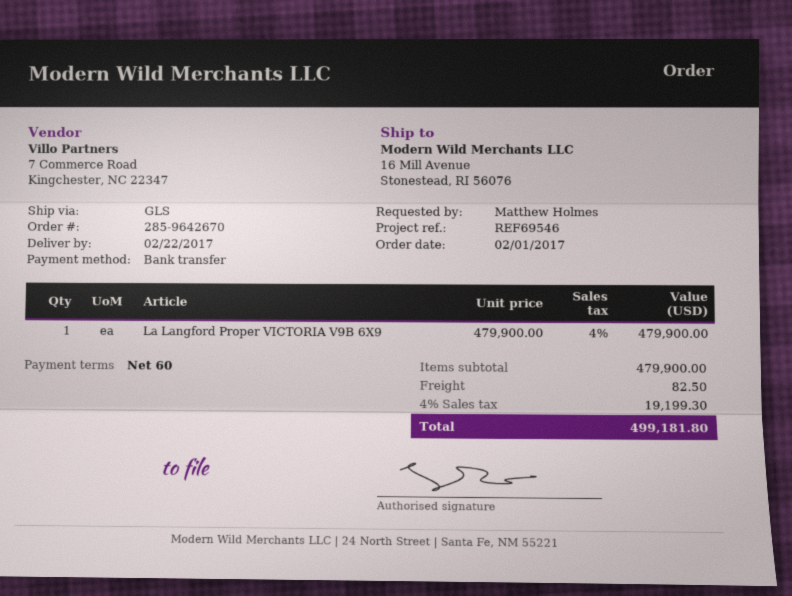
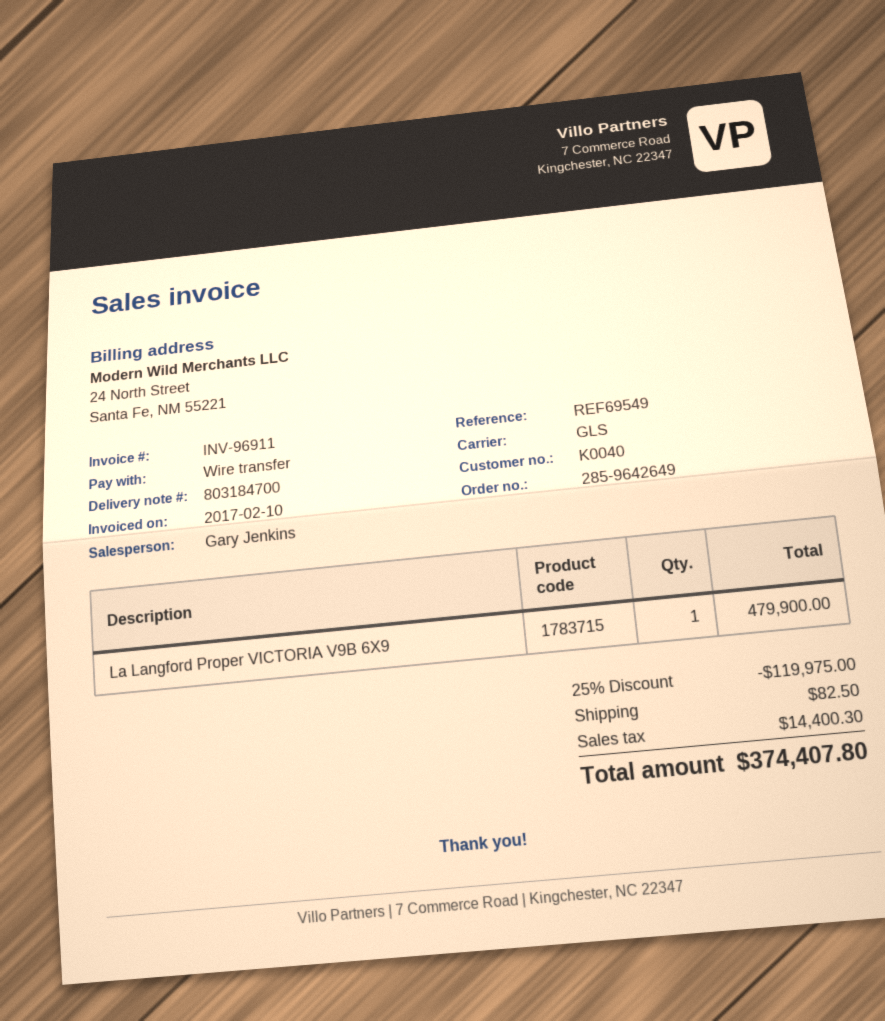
order number: 285-9642670 -> 285-9642649
reference: REF69546 -> REF69549
discount: none -> 25% = 119975.00
tax: 19199.30 -> 14400.30
total: 499181.80 -> 374407.80

